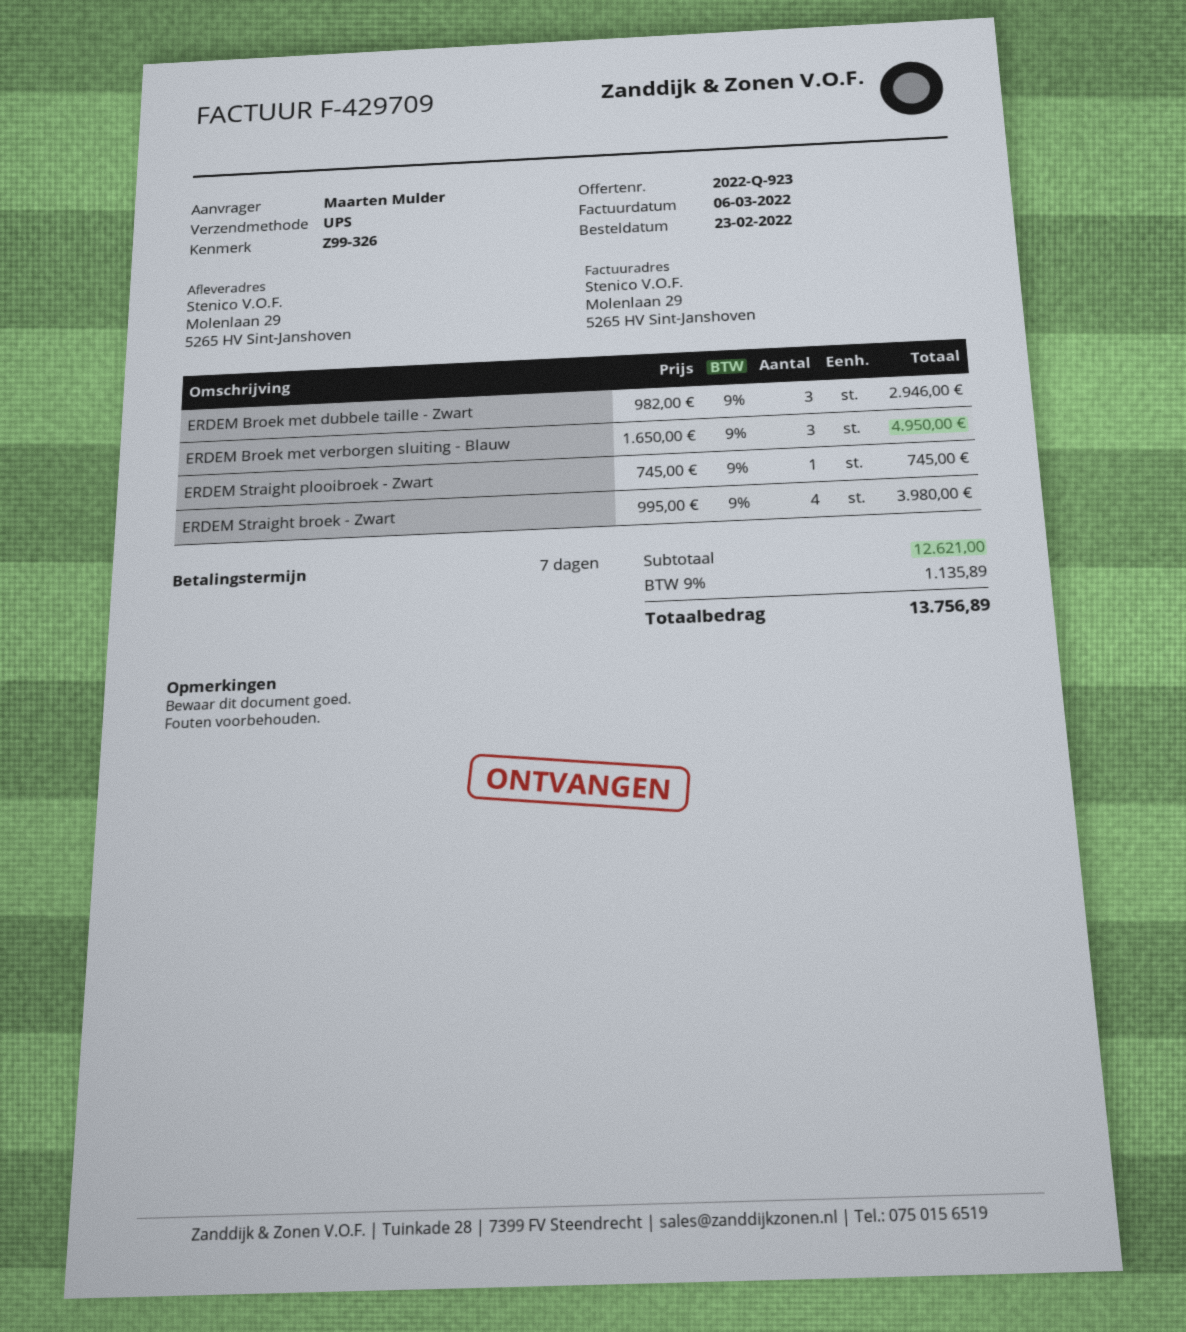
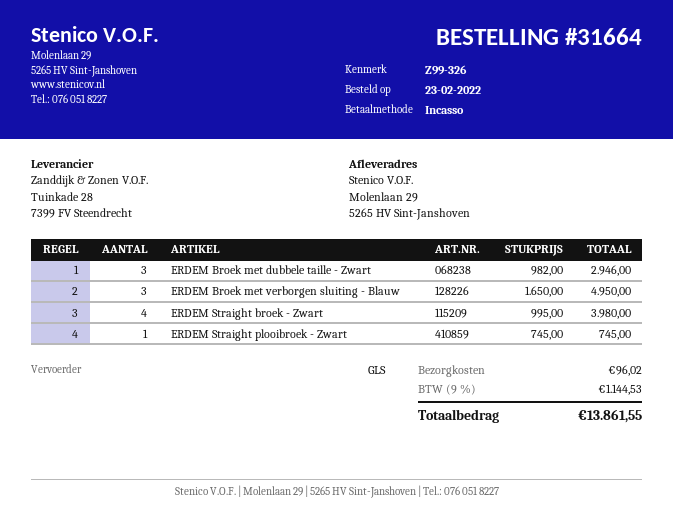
shipping method: UPS -> GLS
shipping: none -> 96.02
tax: 9% = 1135.89 -> 9% = 1144.53
total: 13756.89 -> 13861.55

